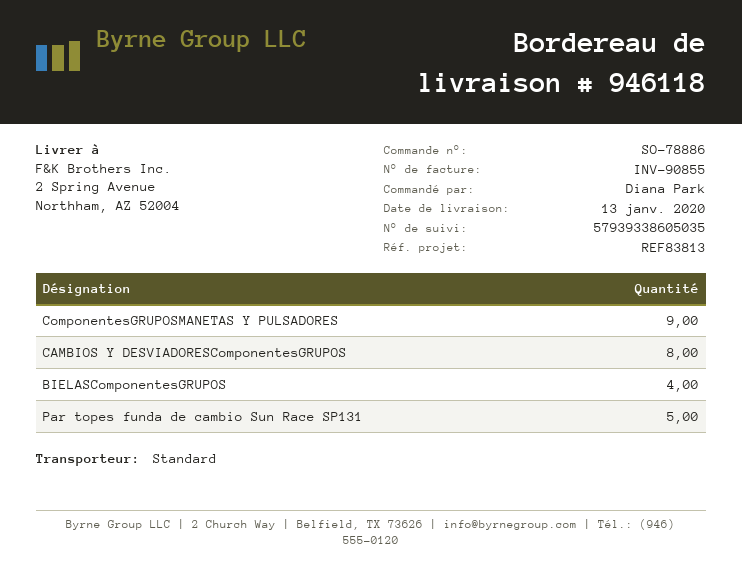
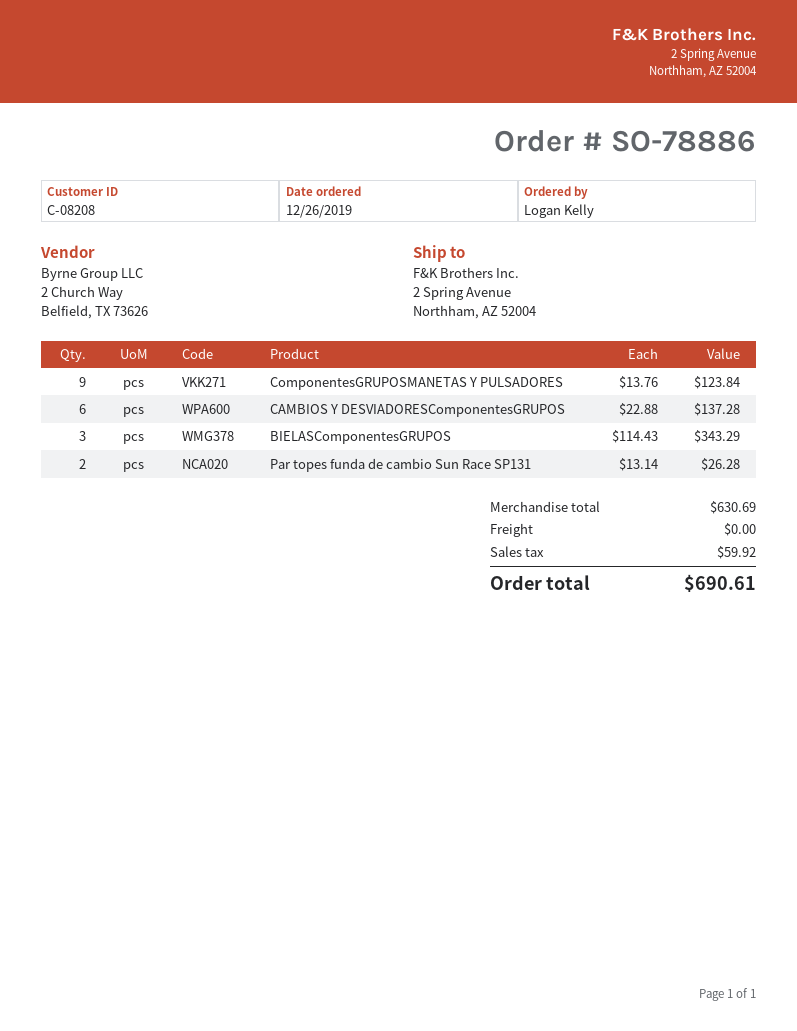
ordered by: Diana Park -> Logan Kelly
CAMBIOS Y DESVIADORESComponentesGRUPOS: 8 -> 6
BIELASComponentesGRUPOS: 4 -> 3
Par topes funda de cambio Sun Race SP131: 5 -> 2

